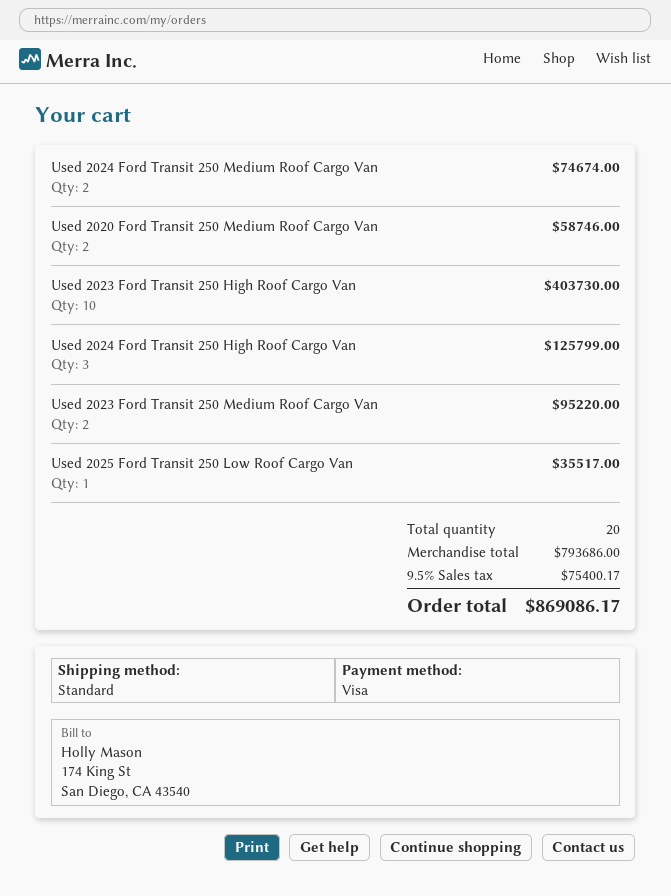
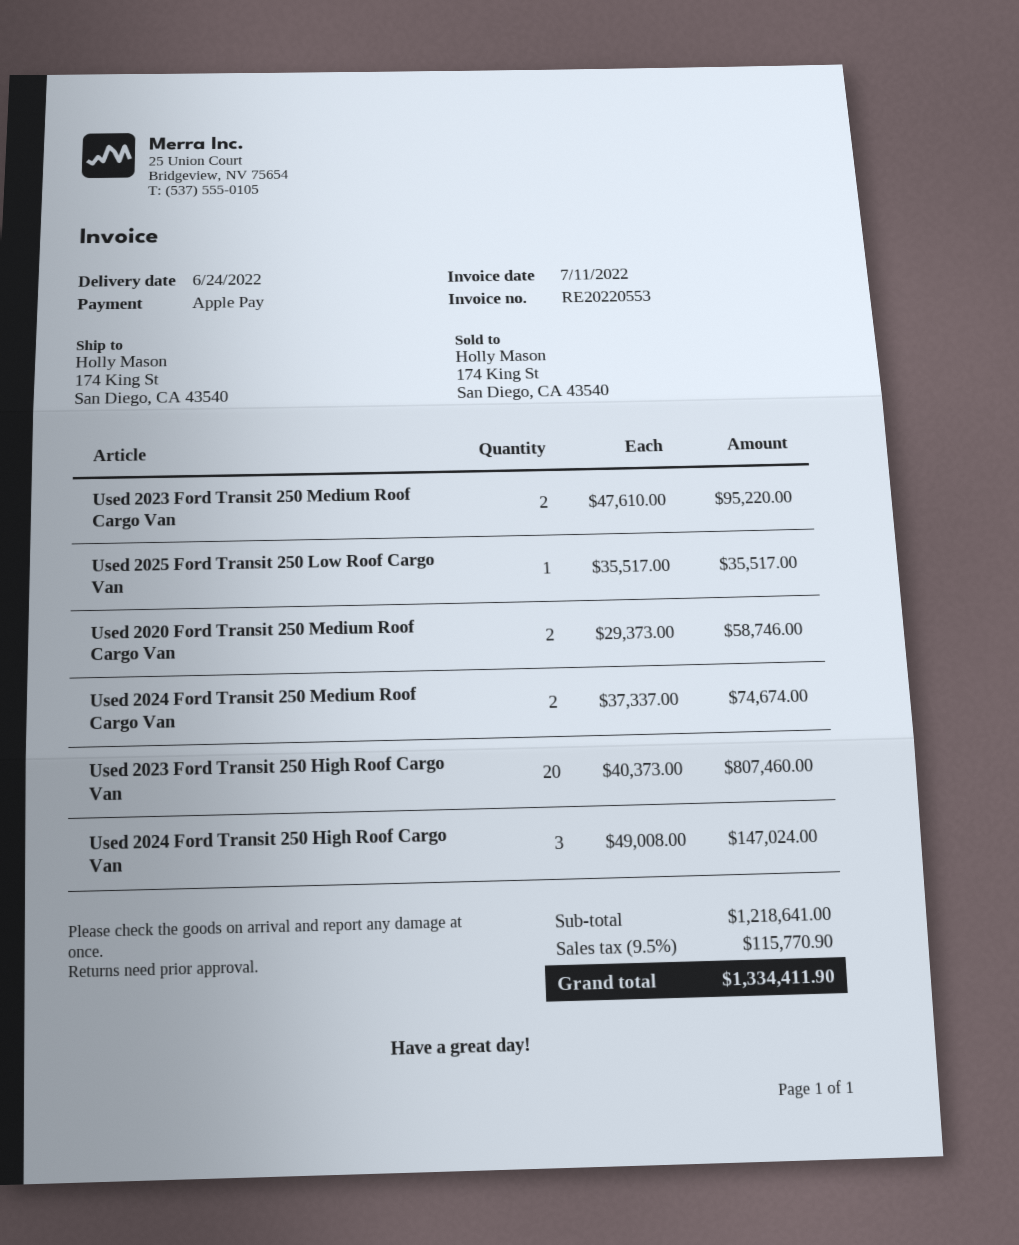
payment method: Visa -> Apple Pay
Used 2023 Ford Transit 250 High Roof Cargo Van: 10 for 403730.00 -> 20 for 807460.00
Used 2024 Ford Transit 250 High Roof Cargo Van: 3 for 125799.00 -> 3 for 147024.00
subtotal: 793686.00 -> 1218641.00
tax: 9.5% = 75400.17 -> 9.5% = 115770.90
total: 869086.17 -> 1334411.90

